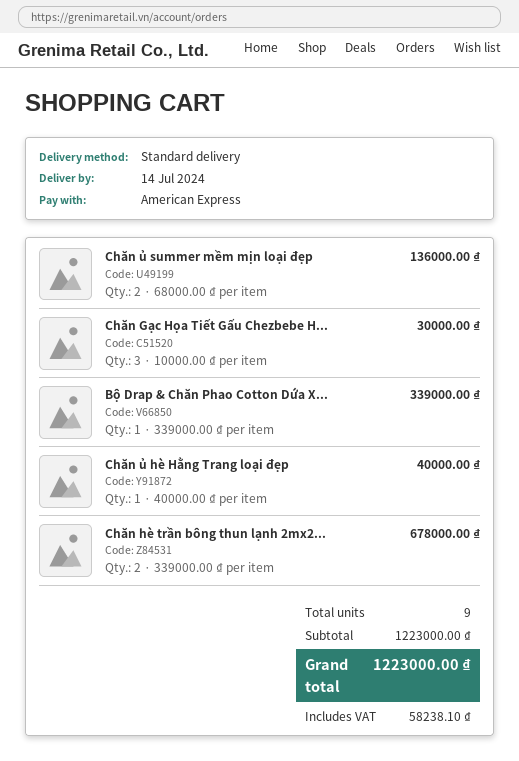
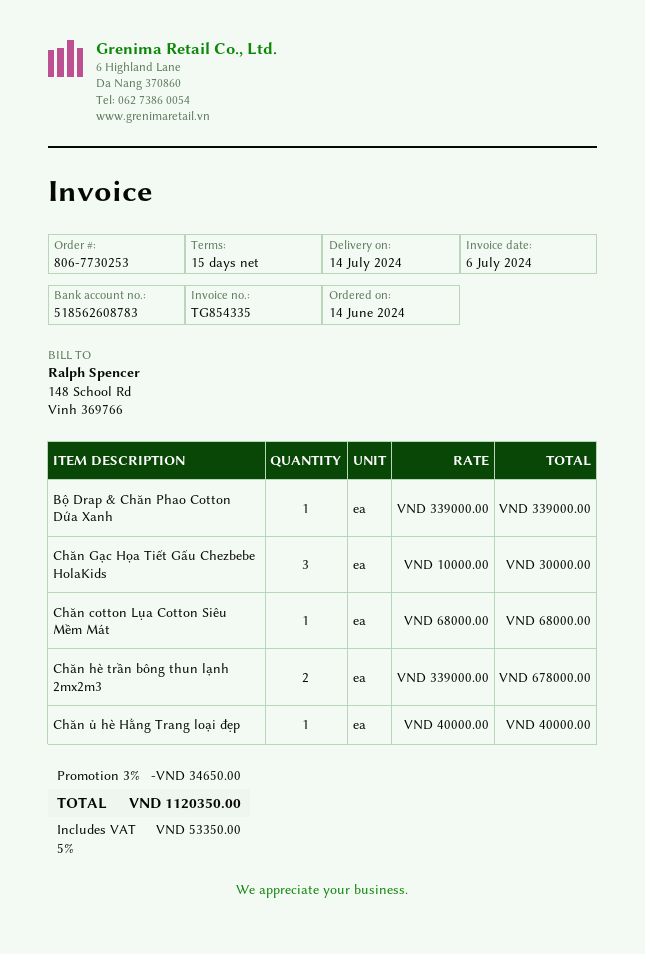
Chăn ủ summer mềm mịn loại đẹp: 2 x 68000.00 = 136000.00 -> none
Chăn cotton Lụa Cotton Siêu Mềm Mát: none -> 1 x 68000.00 = 68000.00
discount: none -> 3% = 34650.00
tax: 58238.10 -> 53350.00
total: 1223000.00 -> 1120350.00

